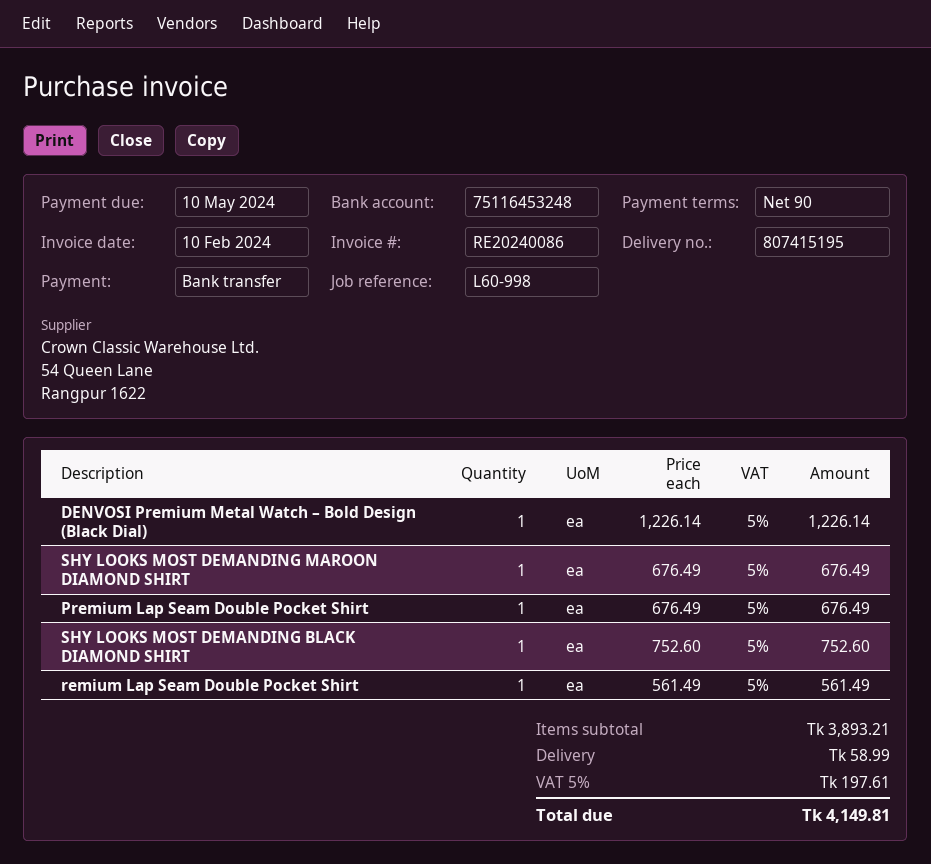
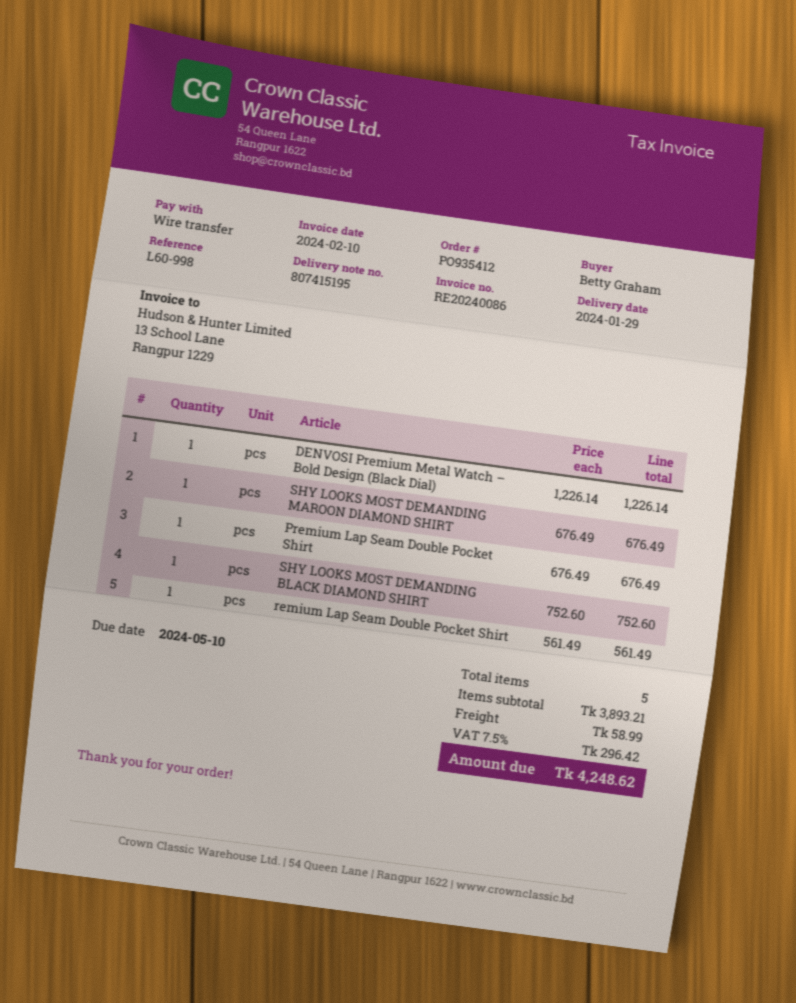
tax: 5% = 197.61 -> 7.5% = 296.42
total: 4149.81 -> 4248.62

